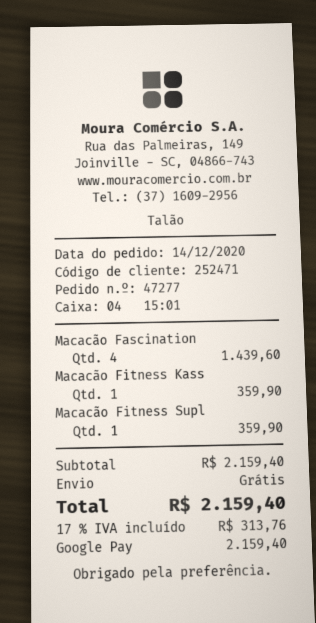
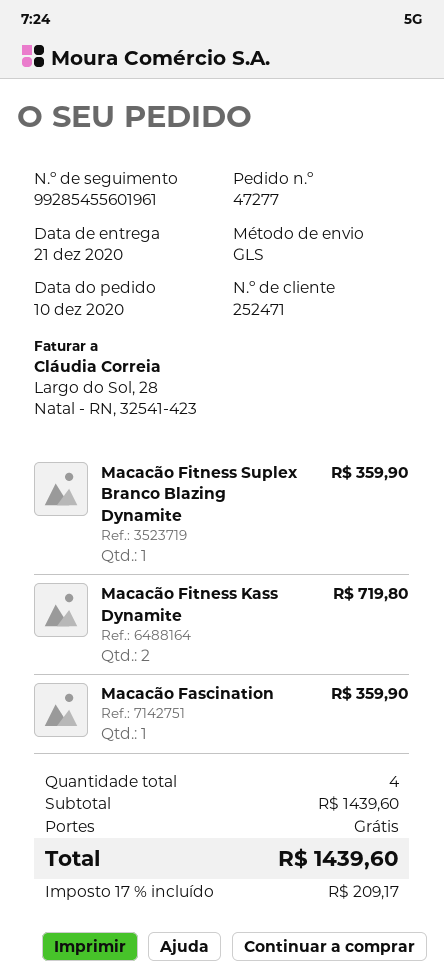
order date: 2020-12-14 -> 2020-12-10
Macacão Fascination: 4 for 1439.60 -> 1 for 359.90
Macacão Fitness Kass: 1 for 359.90 -> 2 for 719.80
subtotal: 2159.40 -> 1439.60
tax: 17% = 313.76 -> 17% = 209.17
total: 2159.40 -> 1439.60

